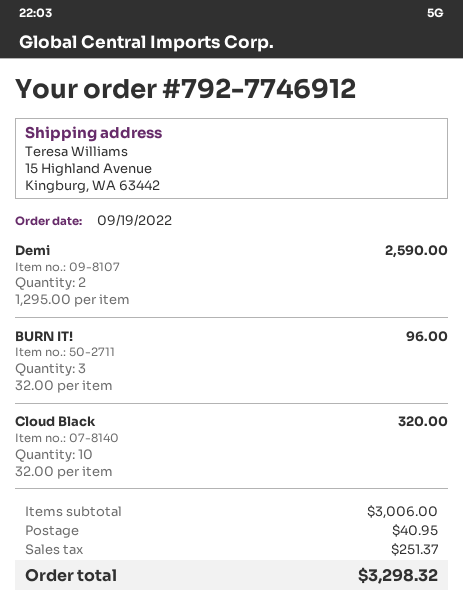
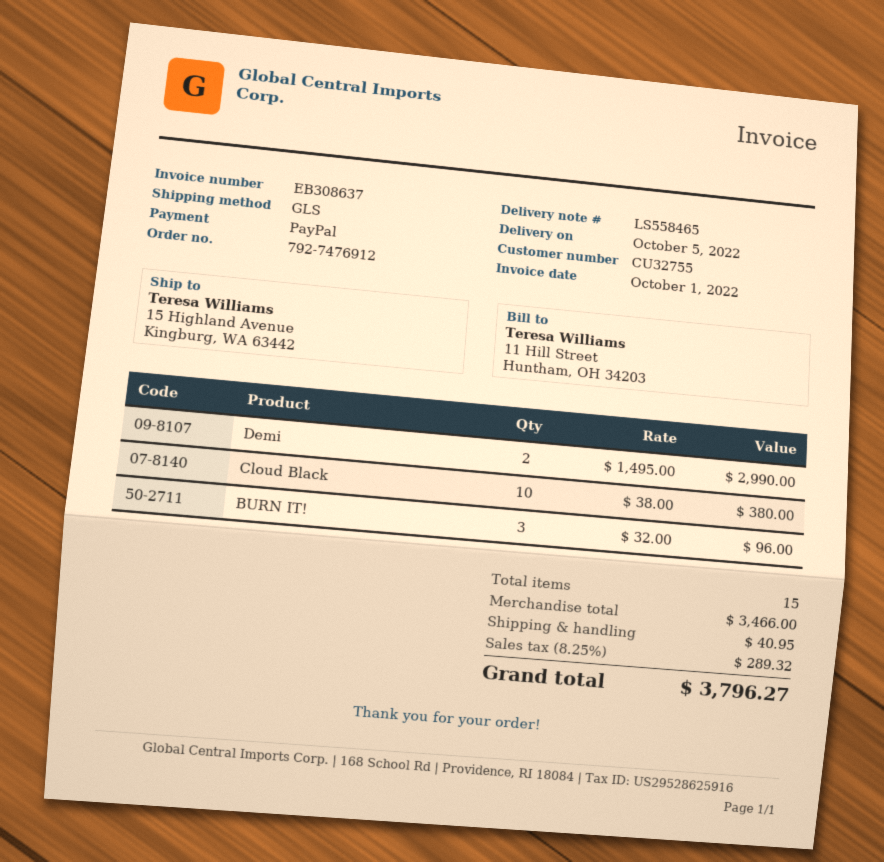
order number: 792-7746912 -> 792-7476912
Demi: 2 x 1295.00 = 2590.00 -> 2 x 1495.00 = 2990.00
Cloud Black: 10 x 32.00 = 320.00 -> 10 x 38.00 = 380.00
subtotal: 3006.00 -> 3466.00
tax: 251.37 -> 289.32
total: 3298.32 -> 3796.27

